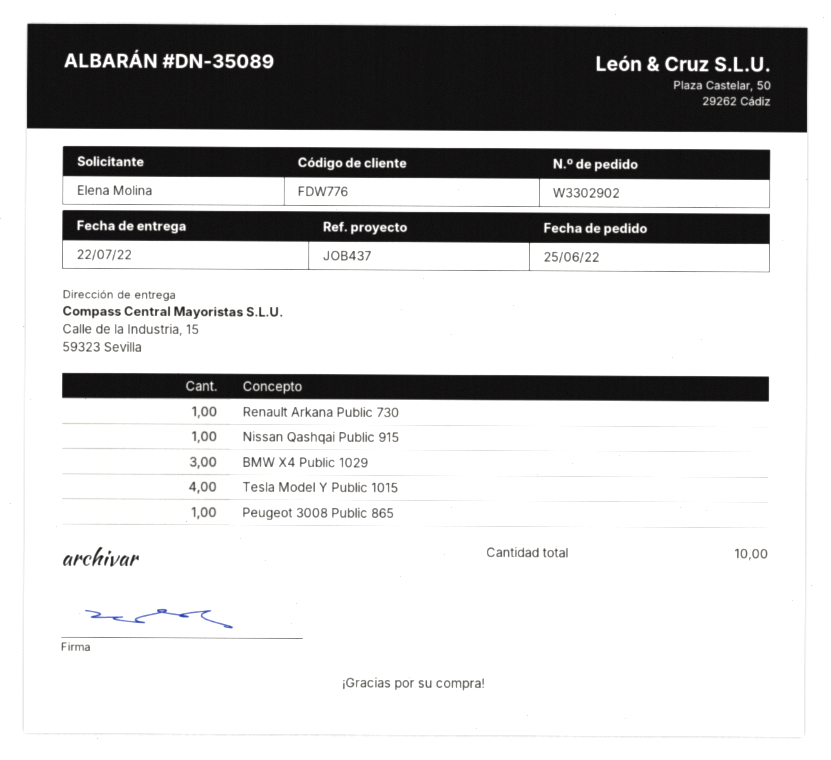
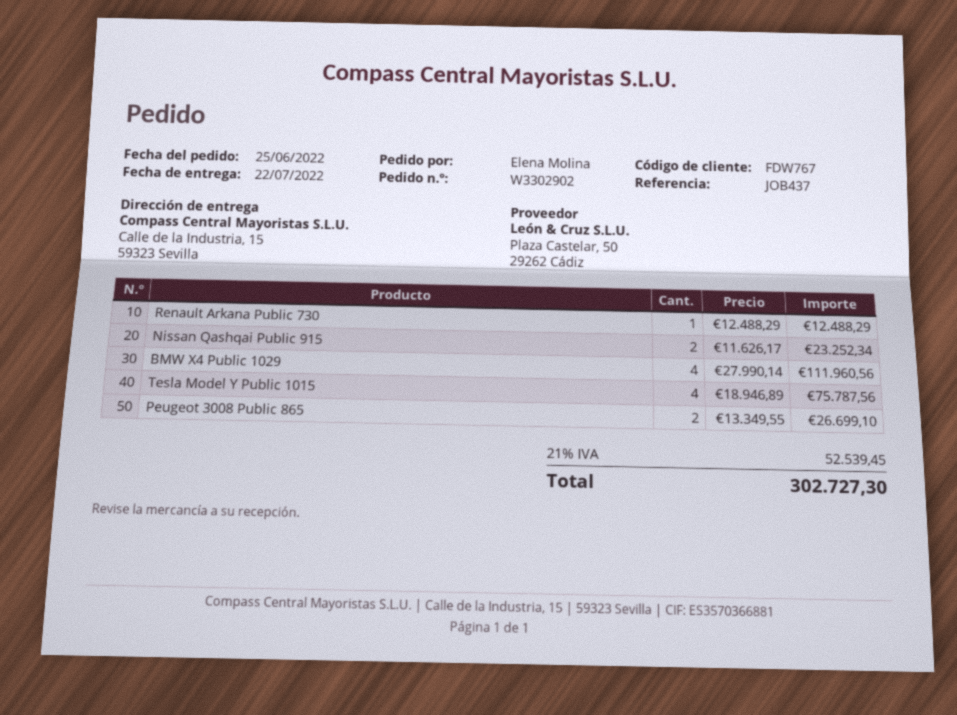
customer number: FDW776 -> FDW767
Nissan Qashqai Public 915: 1 -> 2
BMW X4 Public 1029: 3 -> 4
Peugeot 3008 Public 865: 1 -> 2

